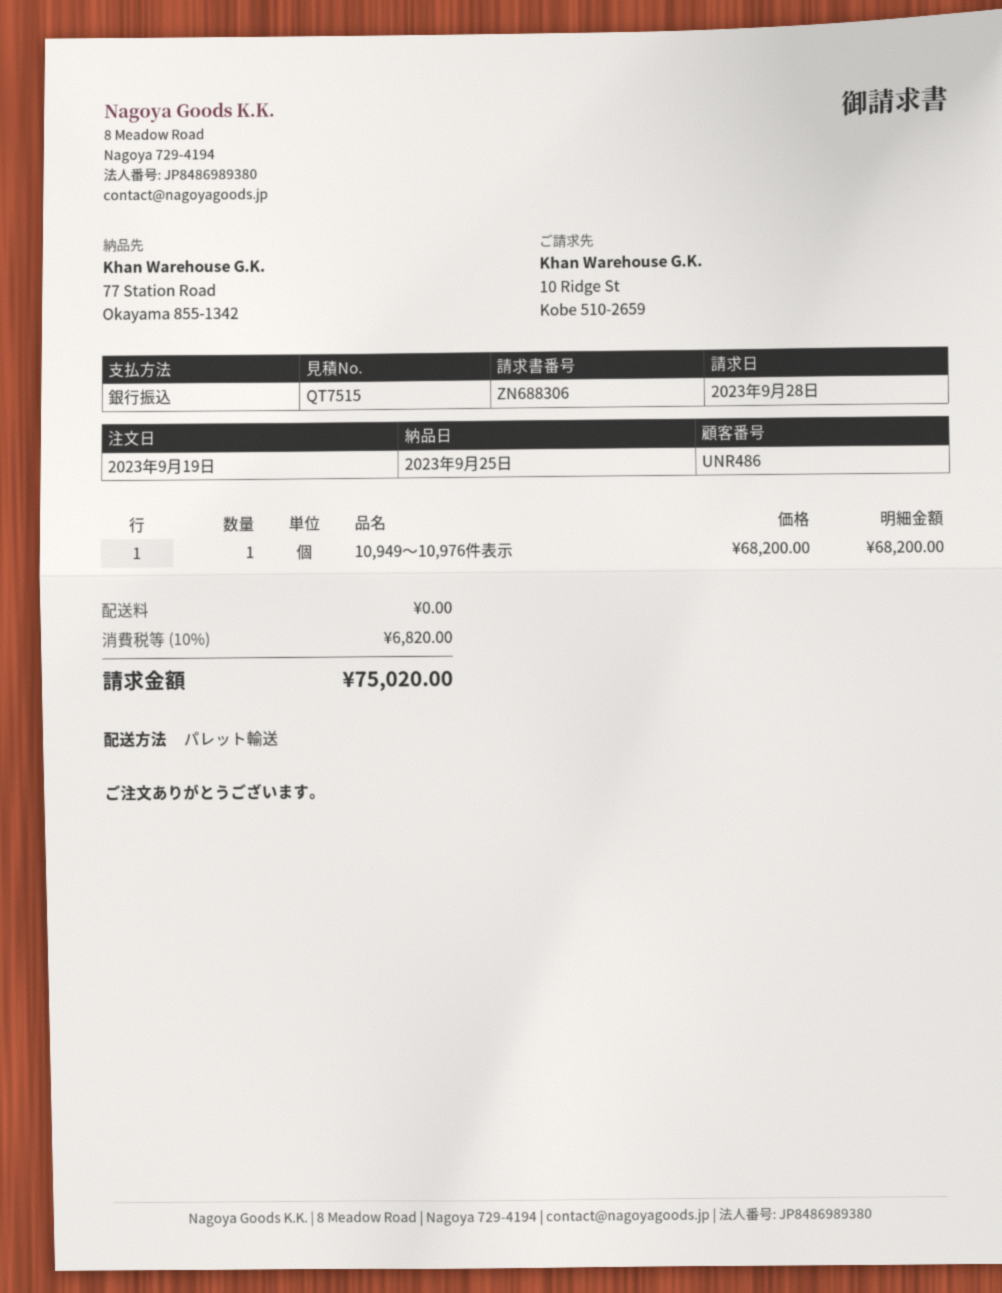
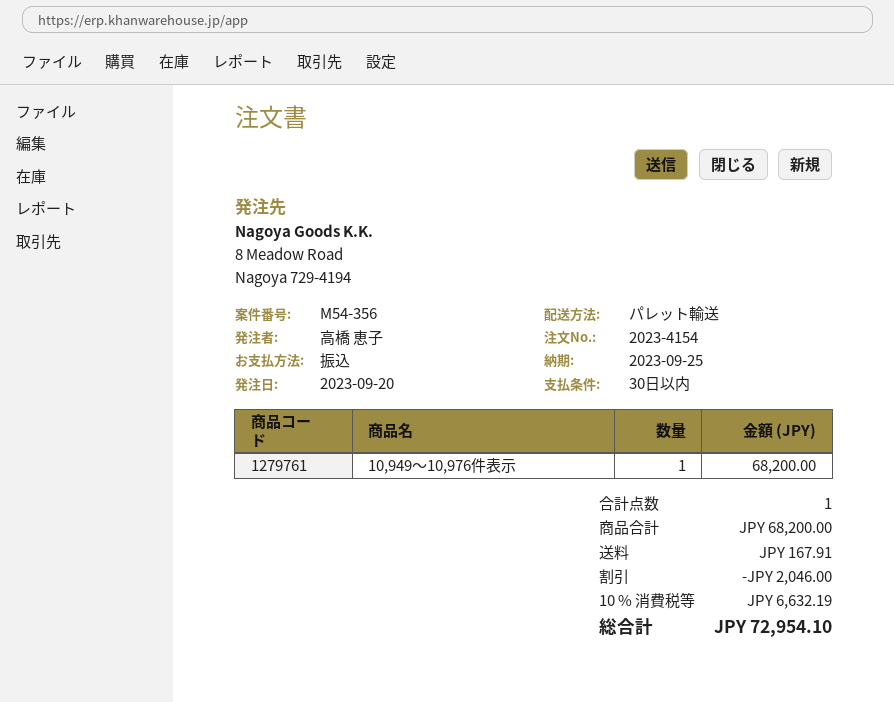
order date: 2023-09-19 -> 2023-09-20
discount: none -> 2046.00
shipping: 0.00 -> 167.91
tax: 10% = 6820.00 -> 10% = 6632.19
total: 75020.00 -> 72954.10

